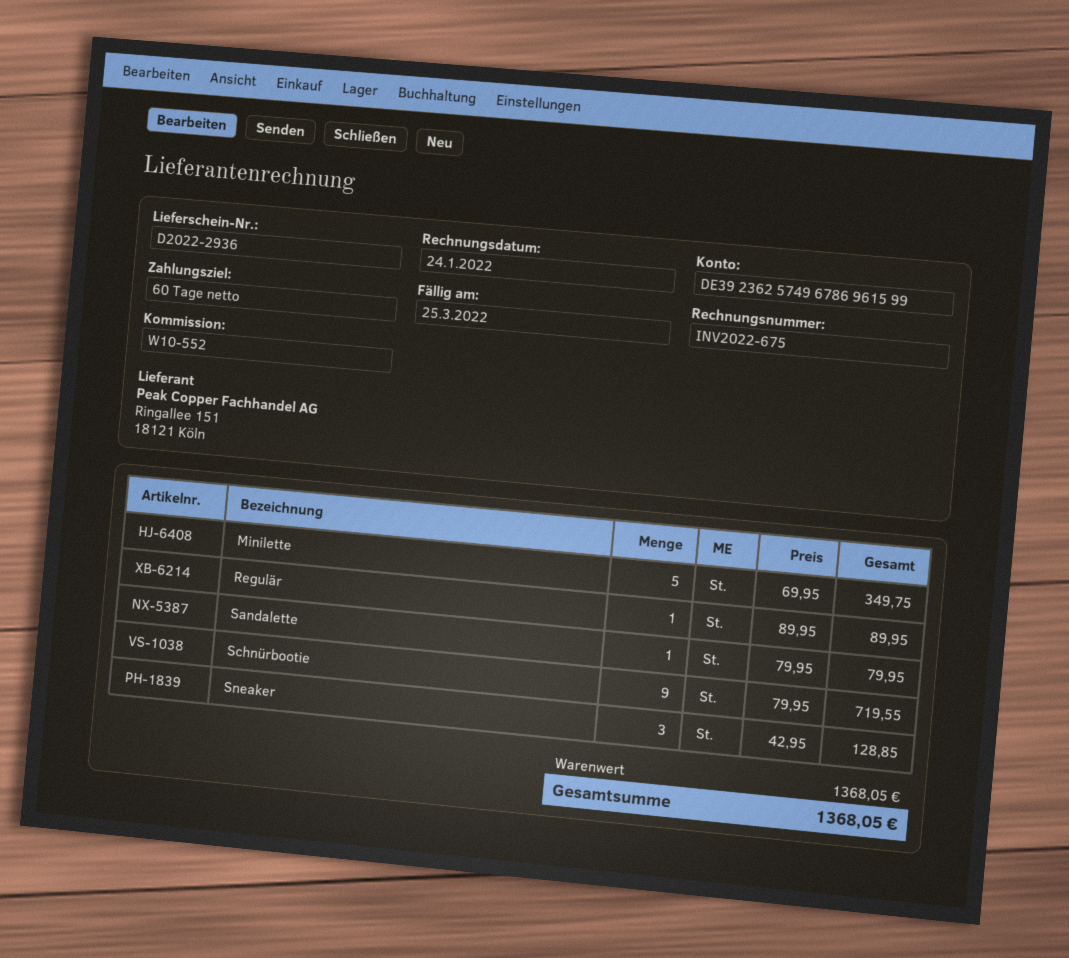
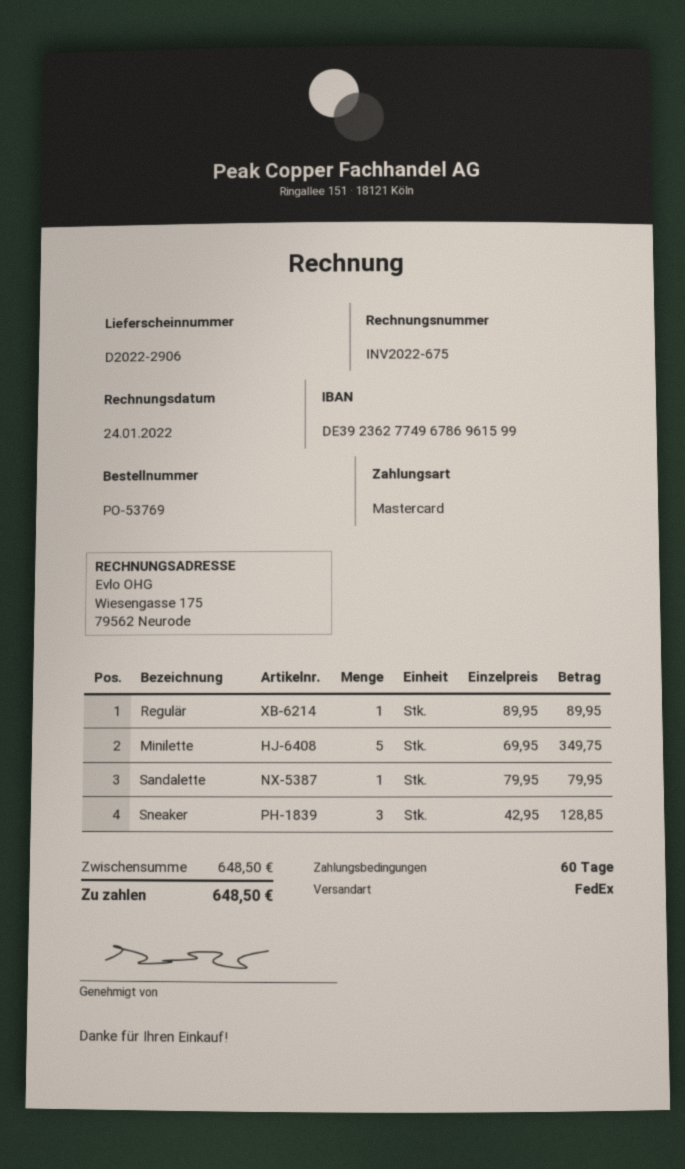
delivery note number: D2022-2936 -> D2022-2906
bank account: DE39236257496786961599 -> DE39236277496786961599
Schnürbootie: 9 x 79.95 = 719.55 -> none
subtotal: 1368.05 -> 648.50
total: 1368.05 -> 648.50

